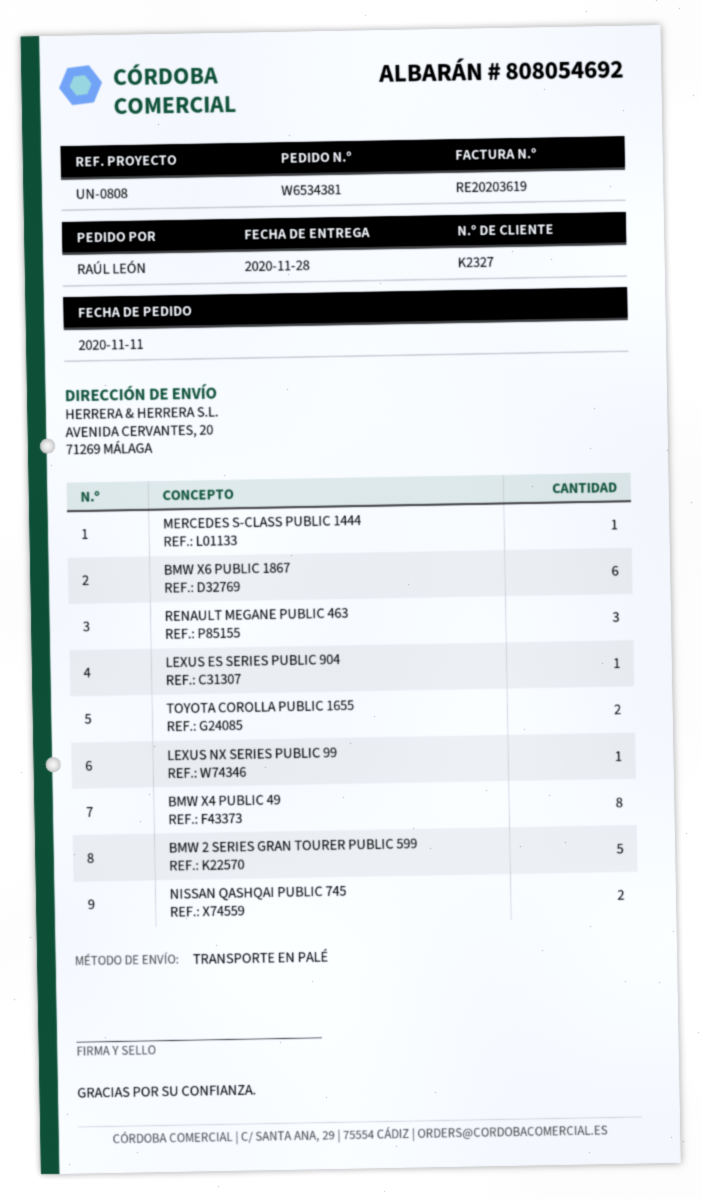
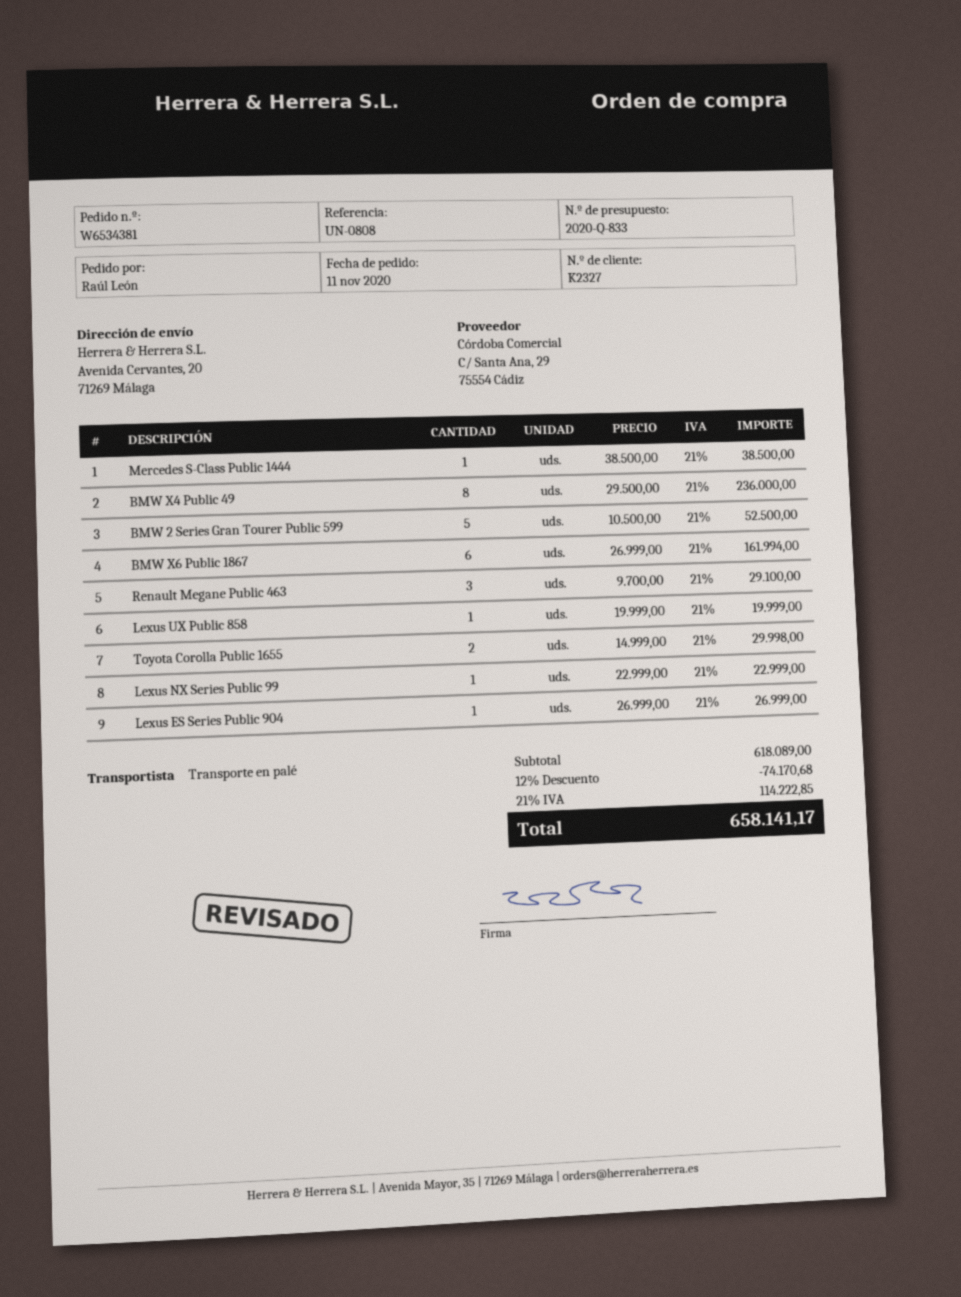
NISSAN QASHQAI PUBLIC 745: 2 -> none
Lexus UX Public 858: none -> 1

